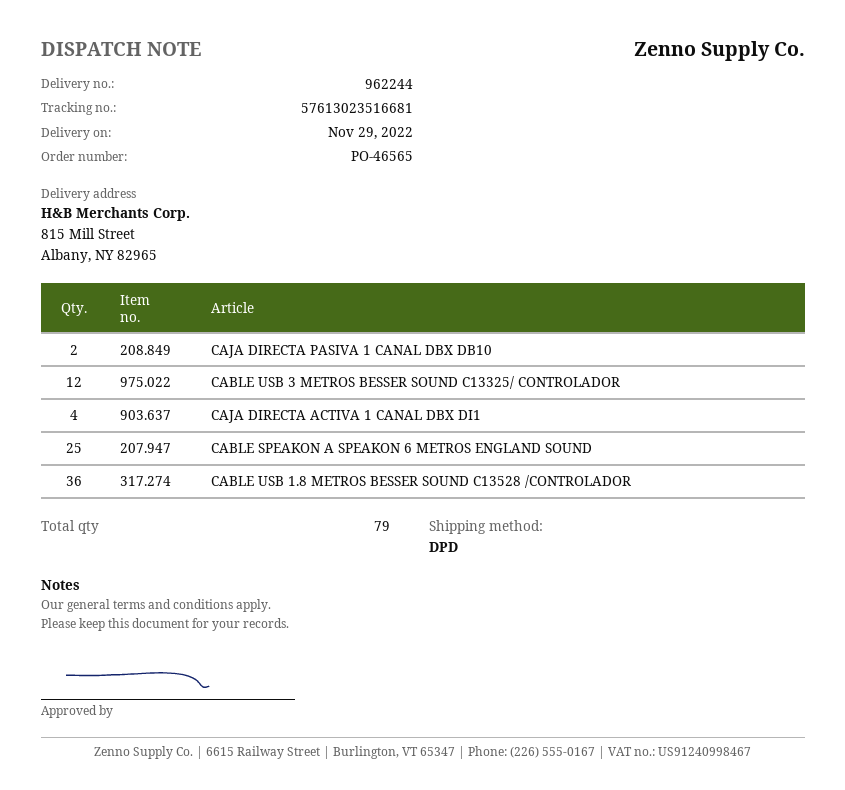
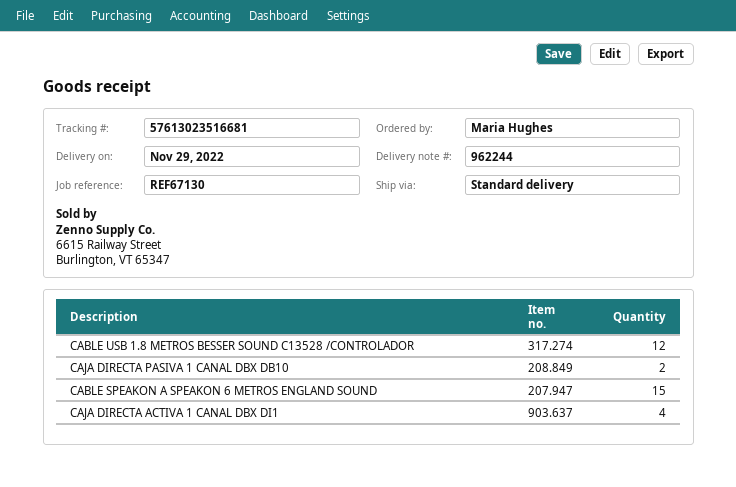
shipping method: DPD -> standard
CABLE USB 3 METROS BESSER SOUND C13325/ CONTROLADOR: 12 -> none
CABLE SPEAKON A SPEAKON 6 METROS ENGLAND SOUND: 25 -> 15
CABLE USB 1.8 METROS BESSER SOUND C13528 /CONTROLADOR: 36 -> 12

